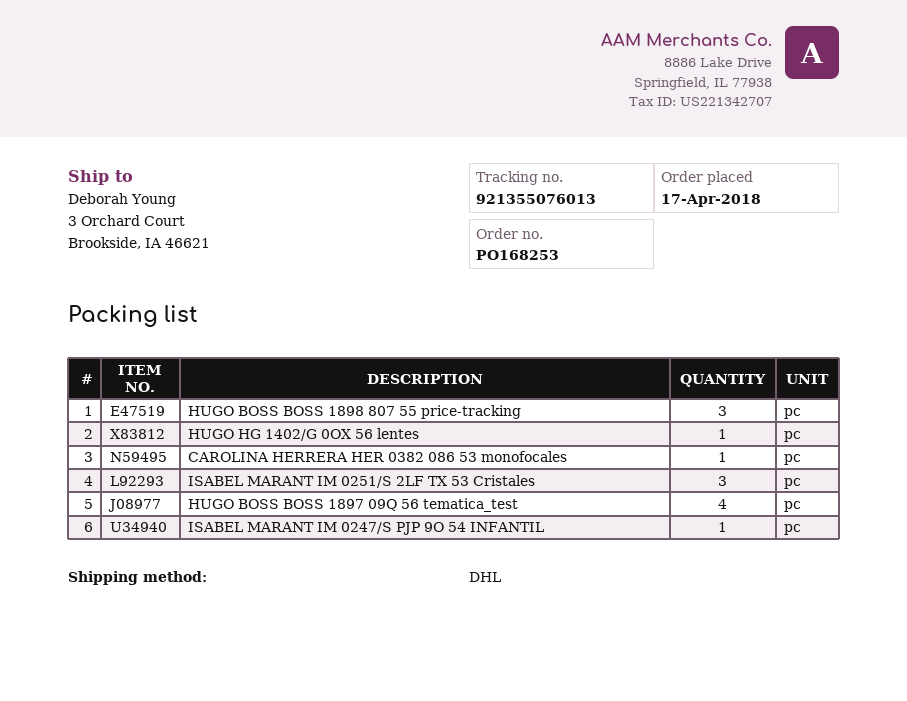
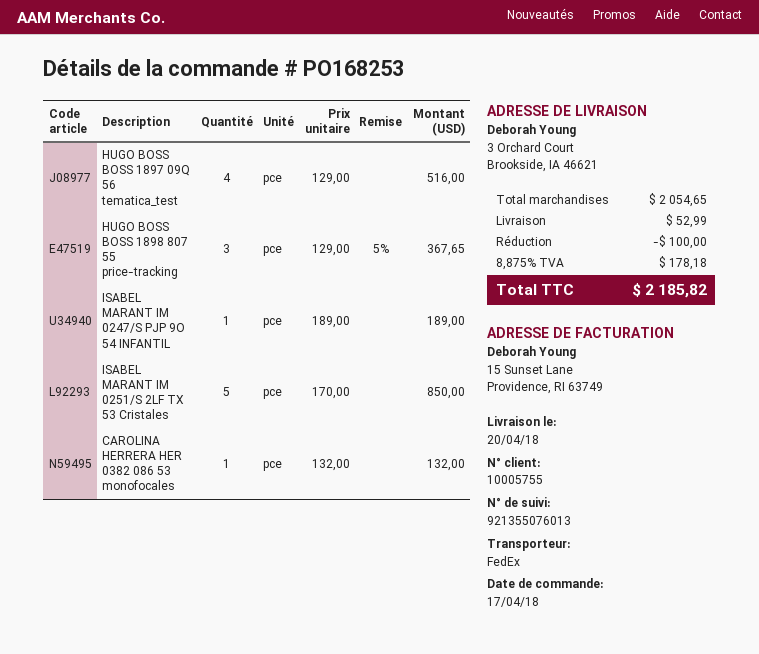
shipping method: DHL -> FedEx
HUGO HG 1402/G 0OX 56 lentes: 1 -> none
ISABEL MARANT IM 0251/S 2LF TX 53 Cristales: 3 -> 5

